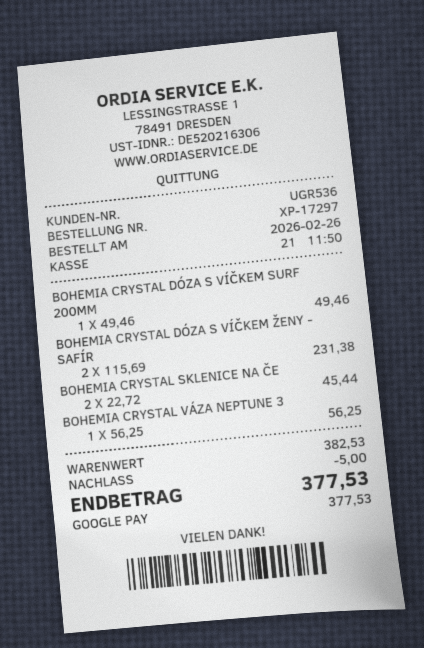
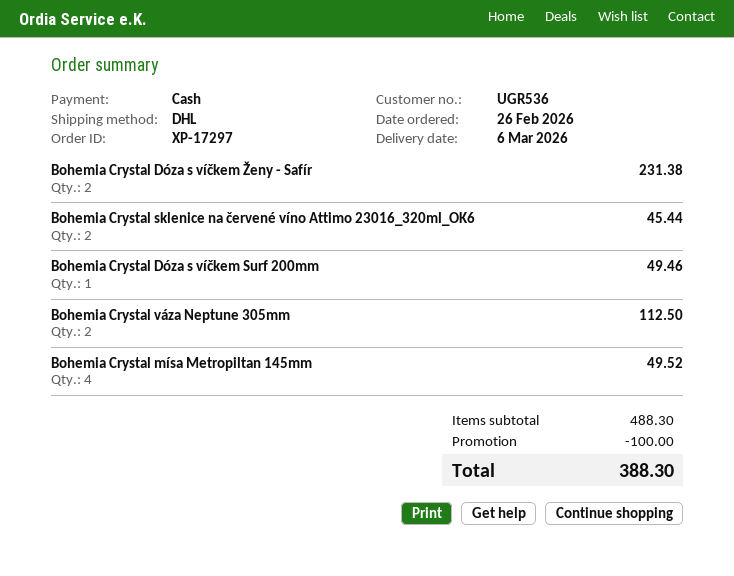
payment method: Google Pay -> cash
BOHEMIA CRYSTAL VÁZA NEPTUNE 3: 1 for 56.25 -> 2 for 112.50
Bohemia Crystal mísa Metropiltan 145mm: none -> 4 for 49.52
subtotal: 382.53 -> 488.30
discount: 5.00 -> 100.00
total: 377.53 -> 388.30

